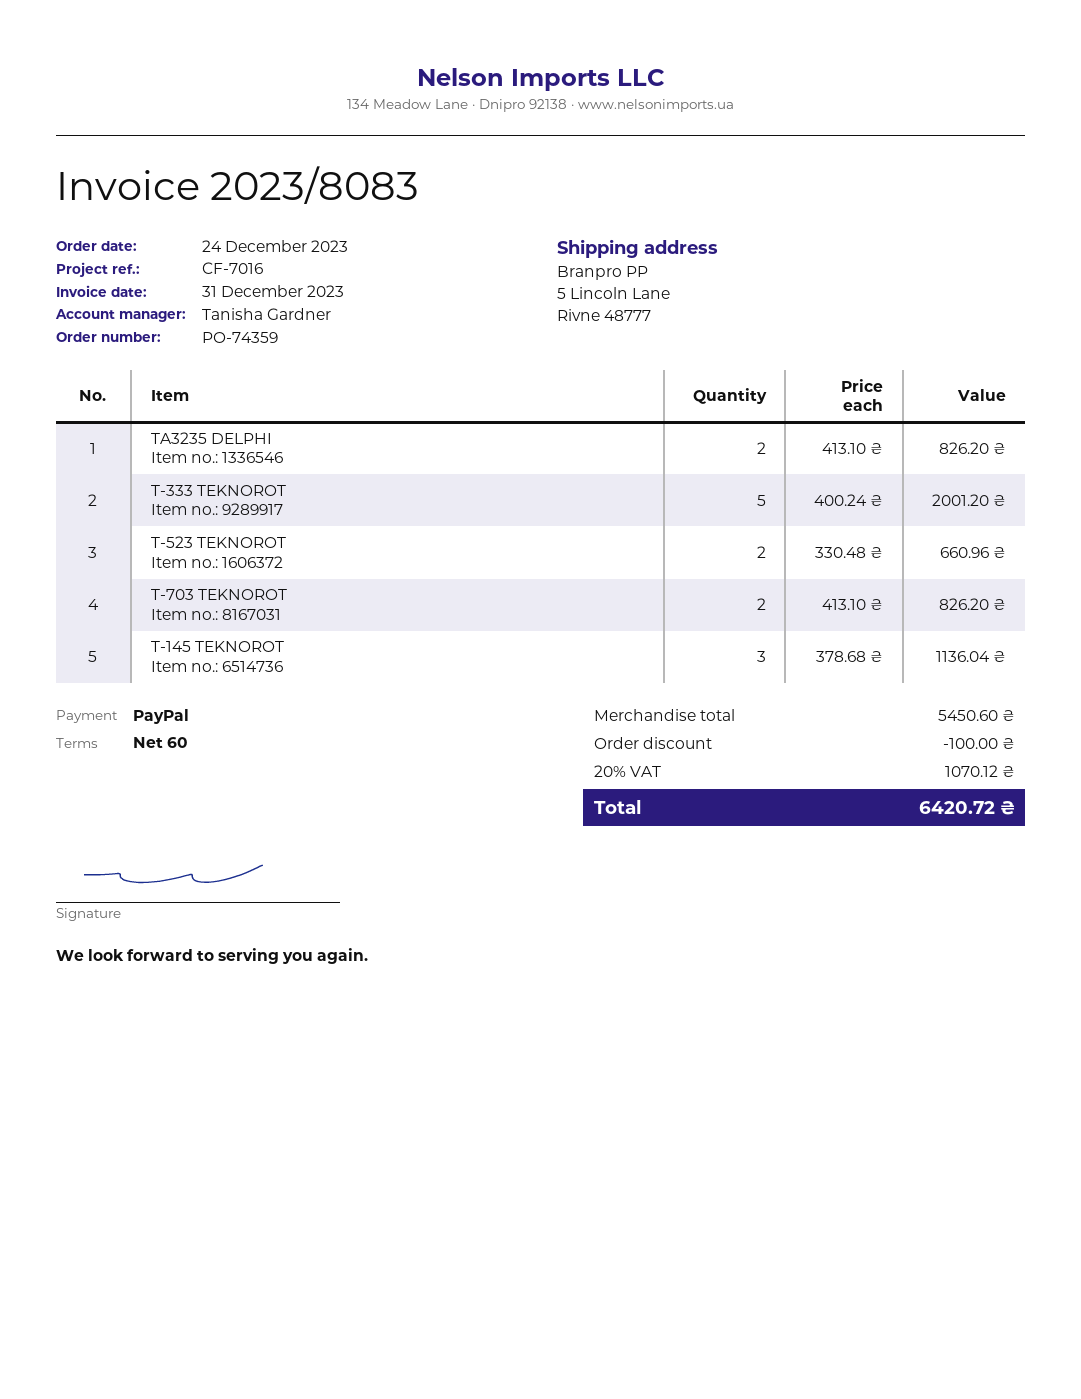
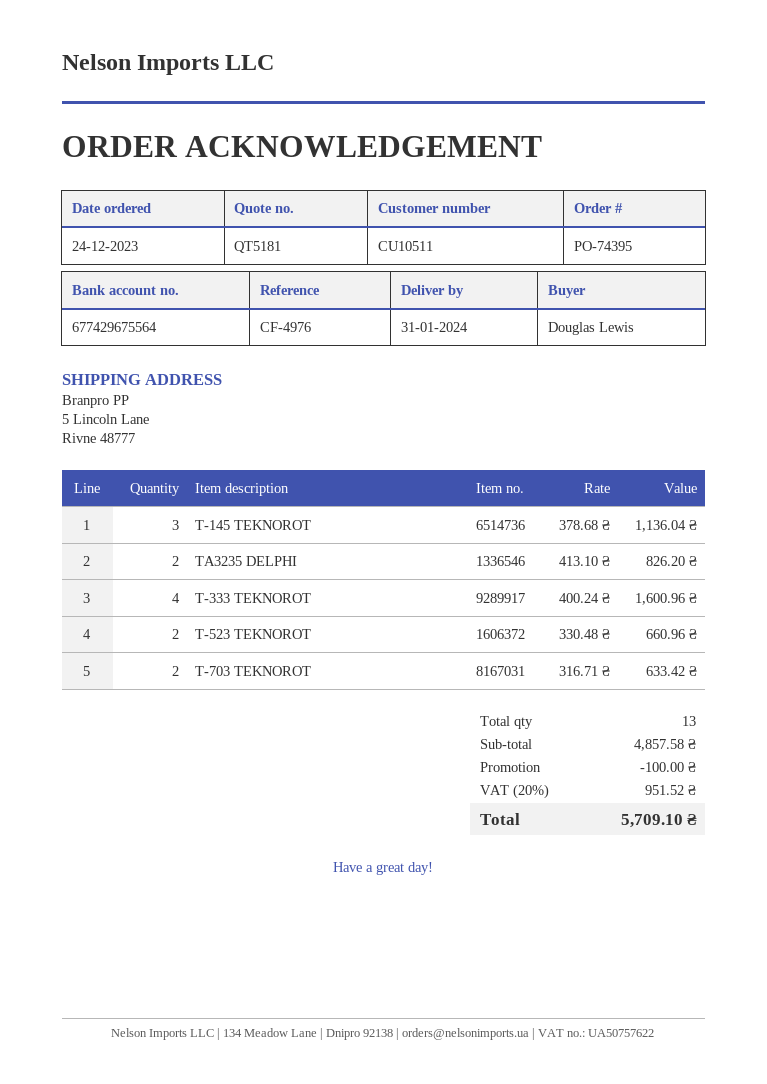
order number: PO-74359 -> PO-74395
reference: CF-7016 -> CF-4976
T-333 TEKNOROT: 5 x 400.24 = 2001.20 -> 4 x 400.24 = 1600.96
T-703 TEKNOROT: 2 x 413.10 = 826.20 -> 2 x 316.71 = 633.42
subtotal: 5450.60 -> 4857.58
tax: 20% = 1070.12 -> 20% = 951.52
total: 6420.72 -> 5709.10

